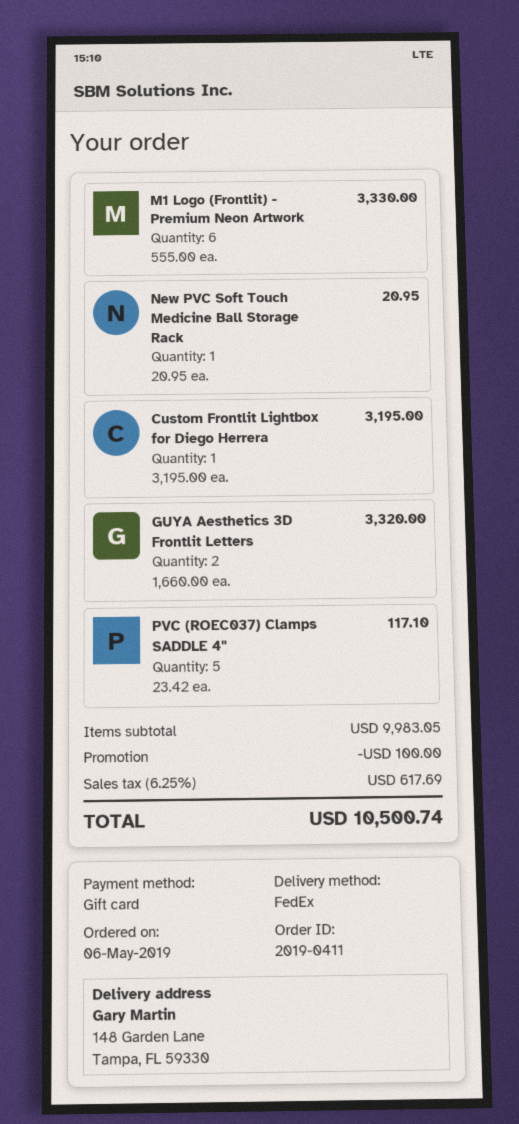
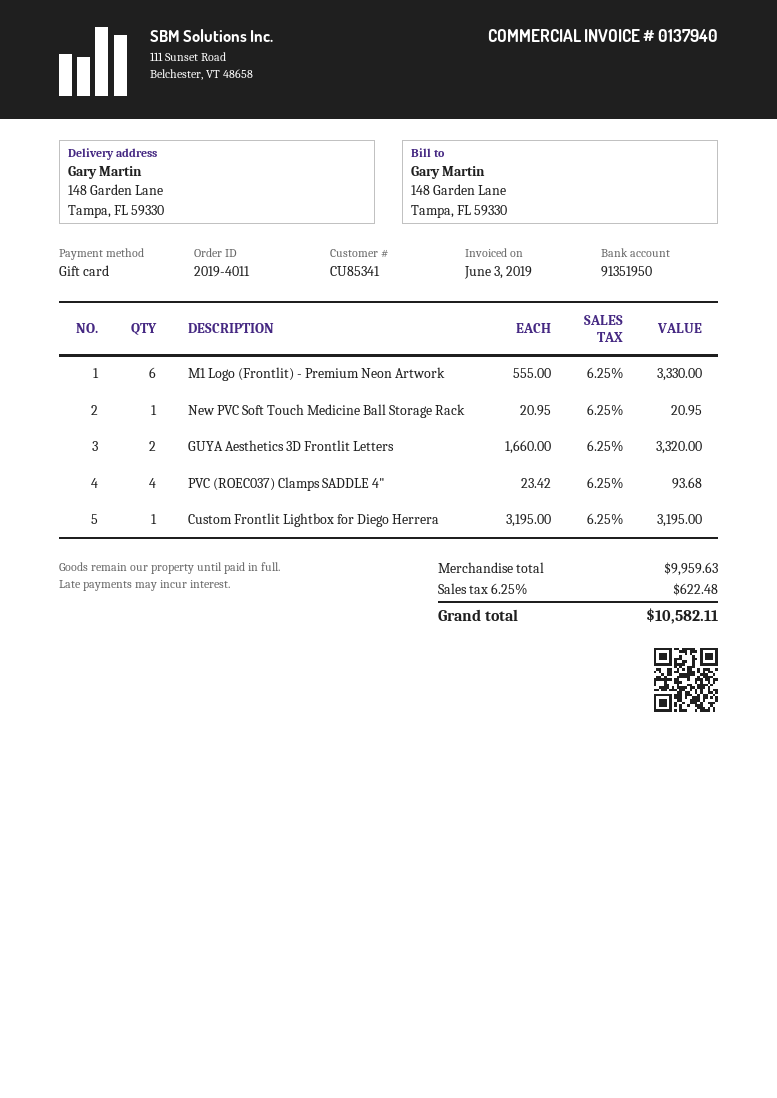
order number: 2019-0411 -> 2019-4011
PVC (ROEC037) Clamps SADDLE 4": 5 x 23.42 = 117.10 -> 4 x 23.42 = 93.68
subtotal: 9983.05 -> 9959.63
discount: 100.00 -> none
tax: 6.25% = 617.69 -> 6.25% = 622.48
total: 10500.74 -> 10582.11

